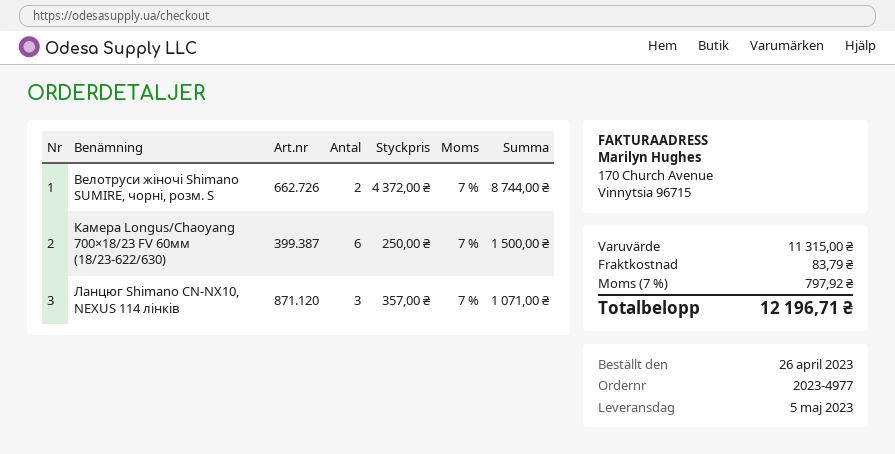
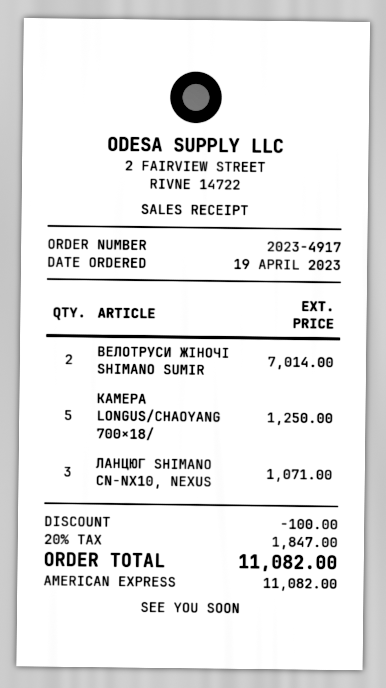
order number: 2023-4977 -> 2023-4917
order date: 2023-04-26 -> 2023-04-19
Велотруси жіночі Shimano SUMIRE, чорні, розм. S: 2 for 8744.00 -> 2 for 7014.00
Камера Longus/Chaoyang 700×18/23 FV 60мм (18/23-622/630): 6 for 1500.00 -> 5 for 1250.00
discount: none -> 100.00
shipping: 83.79 -> none
tax: 7% = 797.92 -> 20% = 1847.00
total: 12196.71 -> 11082.00

